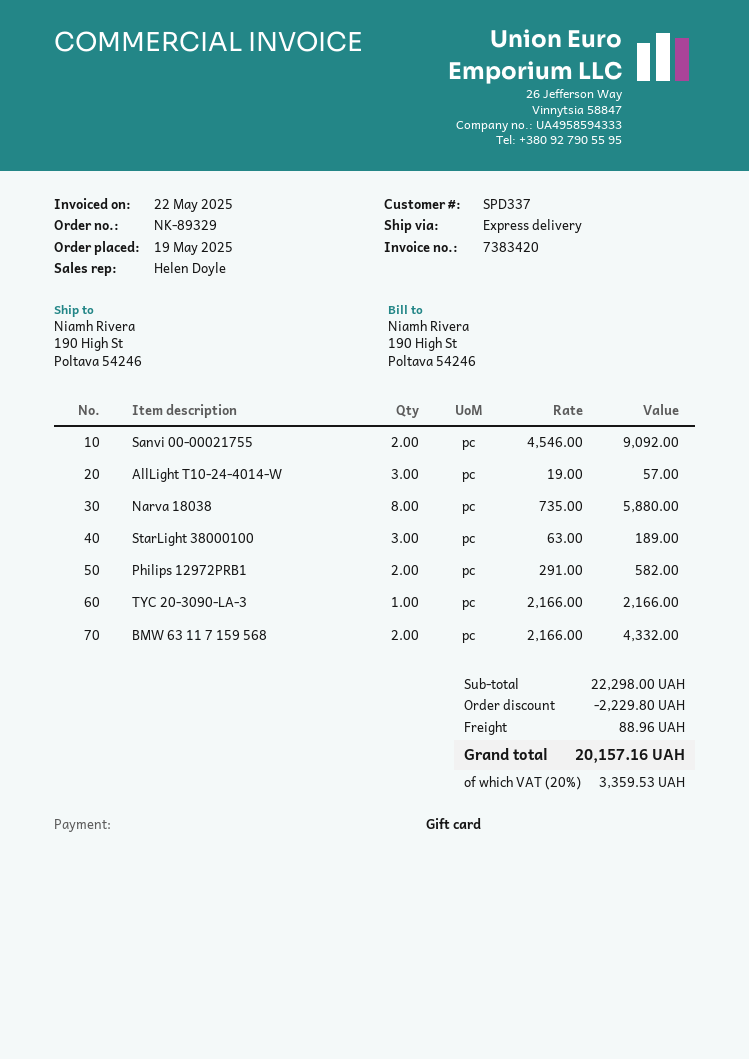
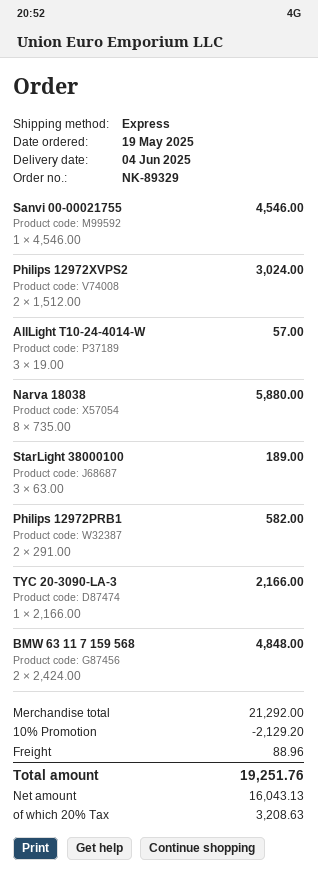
Sanvi 00-00021755: 2 x 4546.00 = 9092.00 -> 1 x 4546.00 = 4546.00
BMW 63 11 7 159 568: 2 x 2166.00 = 4332.00 -> 2 x 2424.00 = 4848.00
Philips 12972XVPS2: none -> 2 x 1512.00 = 3024.00
subtotal: 22298.00 -> 21292.00
discount: 2229.80 -> 2129.20
tax: 20% = 3359.53 -> 20% = 3208.63
total: 20157.16 -> 19251.76

